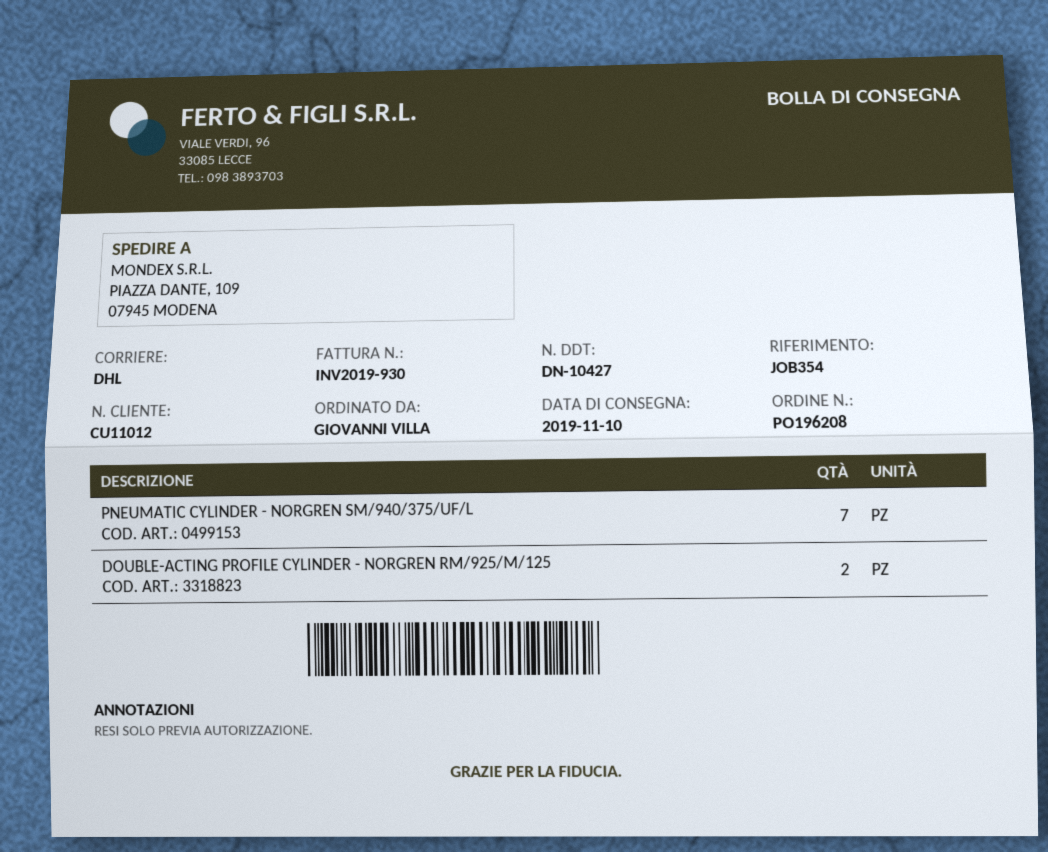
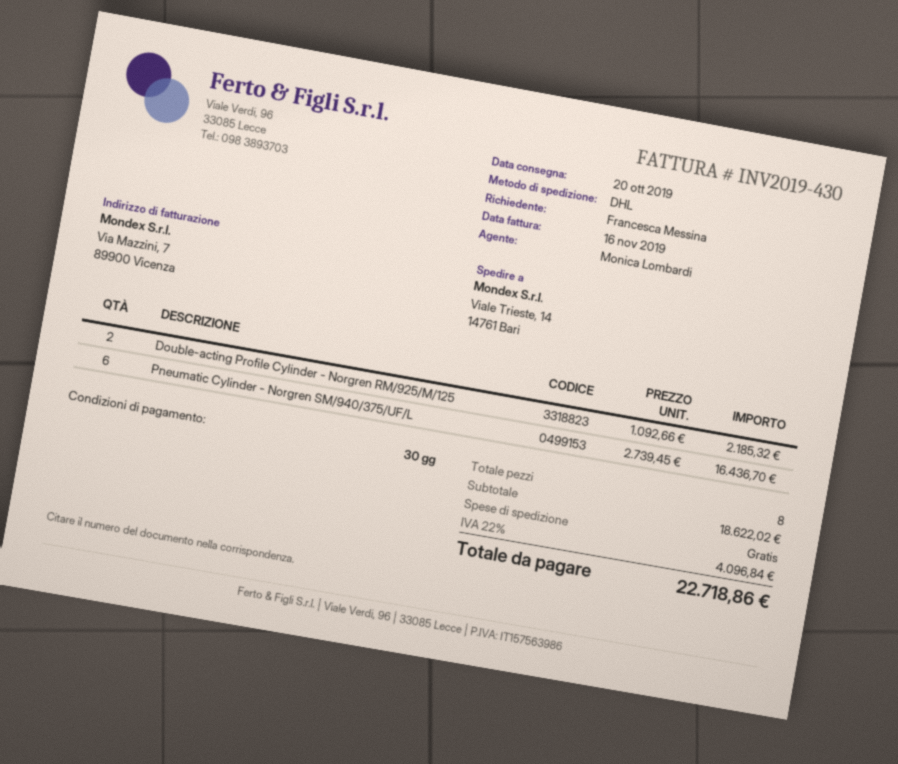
delivery date: 2019-11-10 -> 2019-10-20
invoice number: INV2019-930 -> INV2019-430
ordered by: GIOVANNI VILLA -> Francesca Messina
ship to: PIAZZA DANTE, 109, 07945 MODENA -> Viale Trieste, 14, 14761 Bari
PNEUMATIC CYLINDER - NORGREN SM/940/375/UF/L: 7 -> 6

